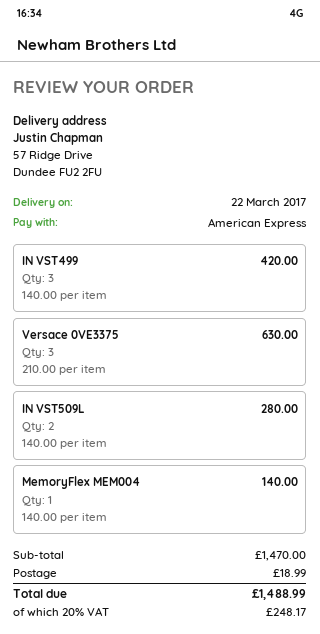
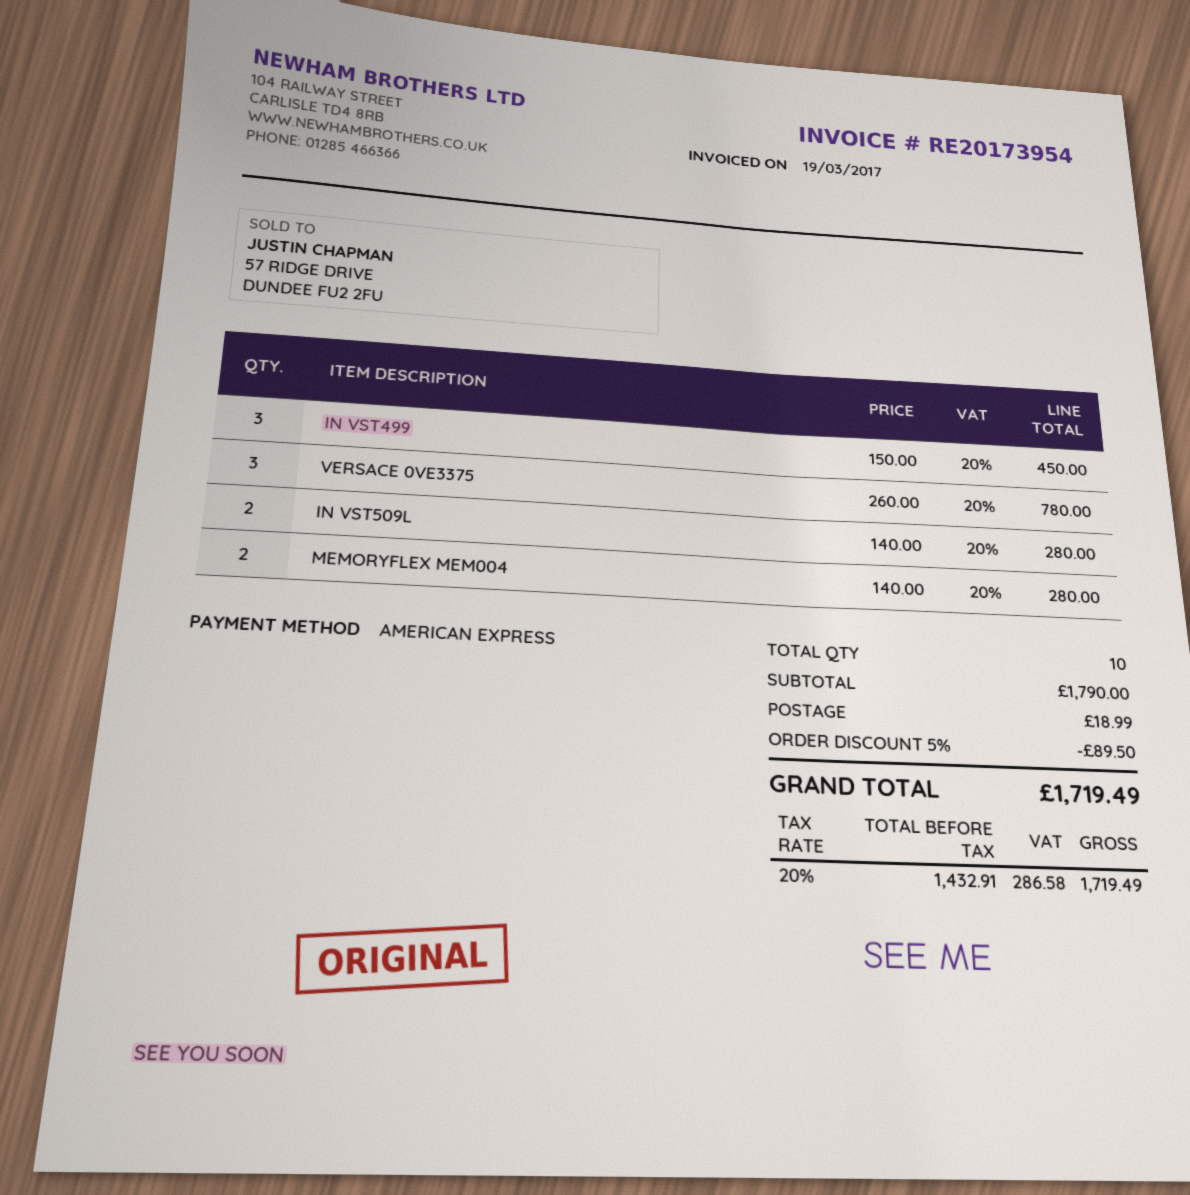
IN VST499: 3 x 140.00 = 420.00 -> 3 x 150.00 = 450.00
Versace 0VE3375: 3 x 210.00 = 630.00 -> 3 x 260.00 = 780.00
MemoryFlex MEM004: 1 x 140.00 = 140.00 -> 2 x 140.00 = 280.00
subtotal: 1470.00 -> 1790.00
discount: none -> 5% = 89.50
tax: 20% = 248.17 -> 20% = 286.58
total: 1488.99 -> 1719.49

